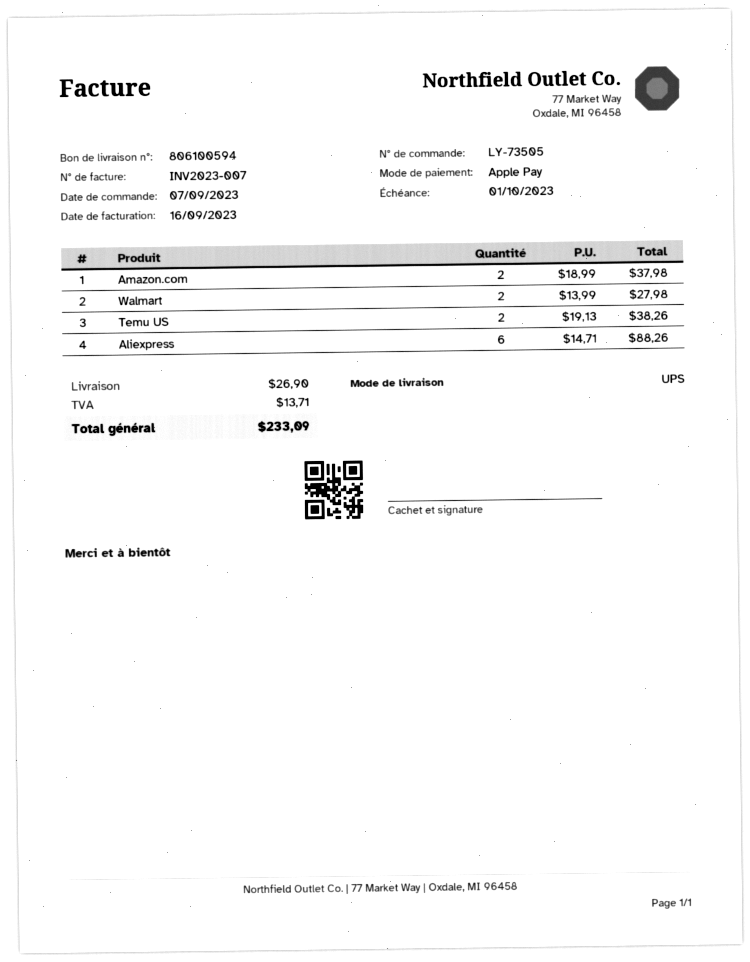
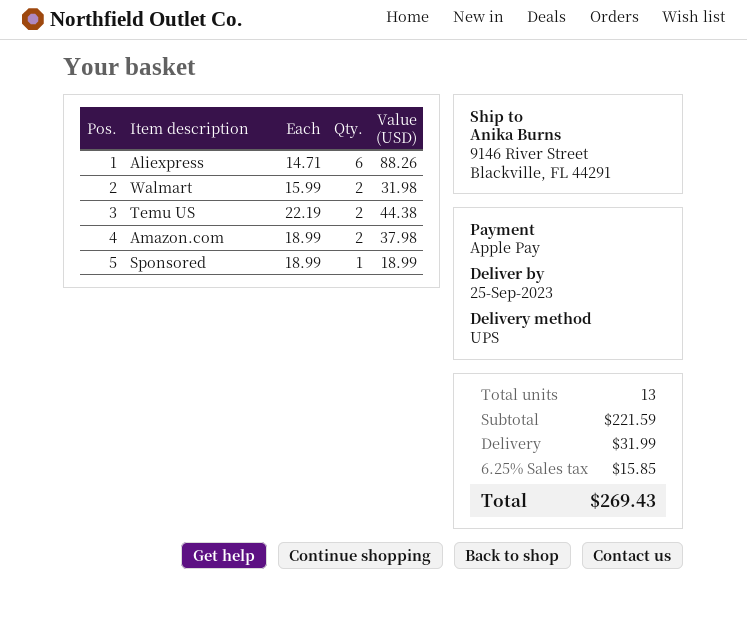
Walmart: 2 x 13.99 = 27.98 -> 2 x 15.99 = 31.98
Temu US: 2 x 19.13 = 38.26 -> 2 x 22.19 = 44.38
Sponsored: none -> 1 x 18.99 = 18.99
shipping: 26.90 -> 31.99
tax: 13.71 -> 15.85
total: 233.09 -> 269.43

